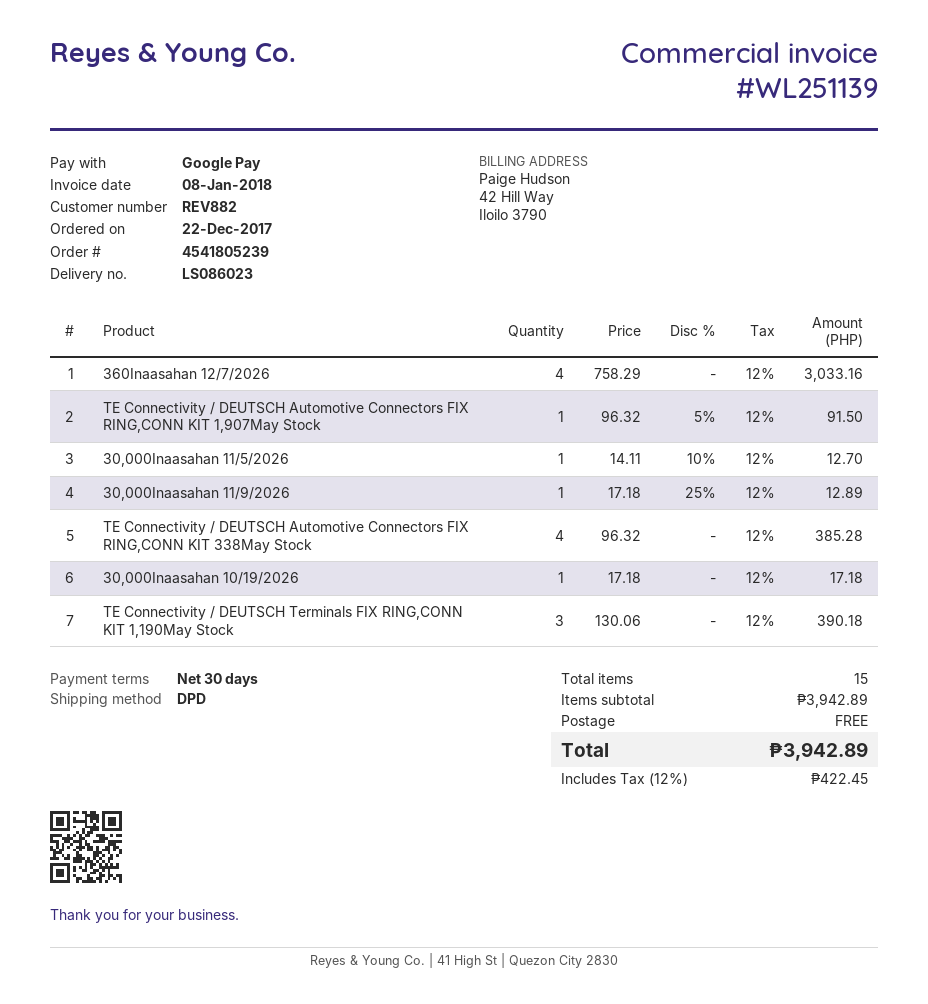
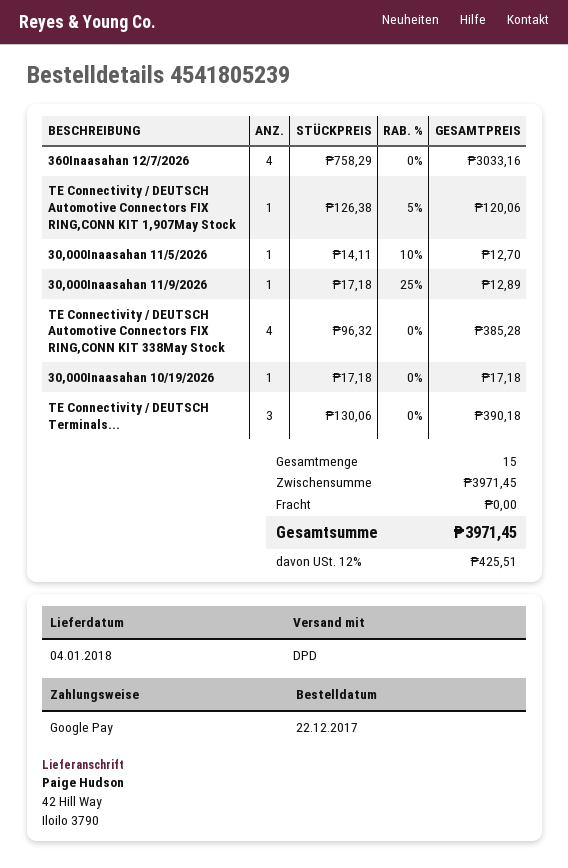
TE Connectivity / DEUTSCH Automotive Connectors FIX RING,CONN KIT 1,907May Stock: 1 x 96.32 - 5% = 91.50 -> 1 x 126.38 - 5% = 120.06
subtotal: 3942.89 -> 3971.45
tax: 12% = 422.45 -> 12% = 425.51
total: 3942.89 -> 3971.45

